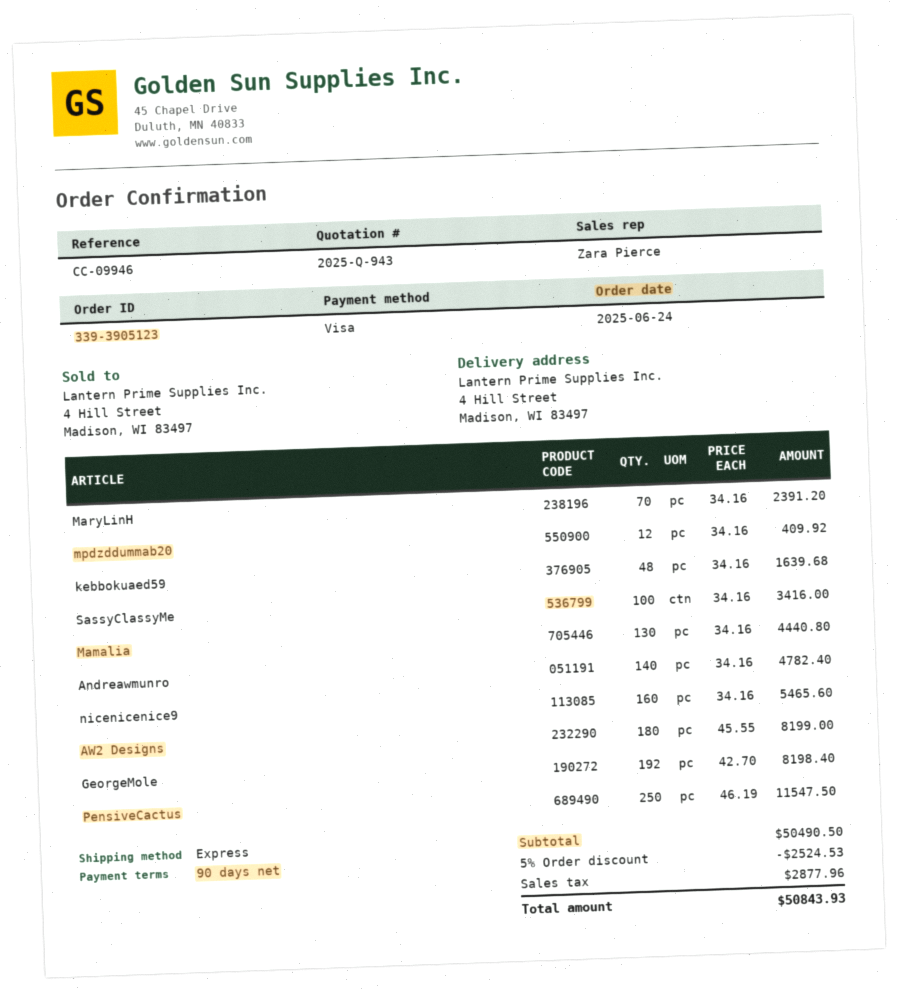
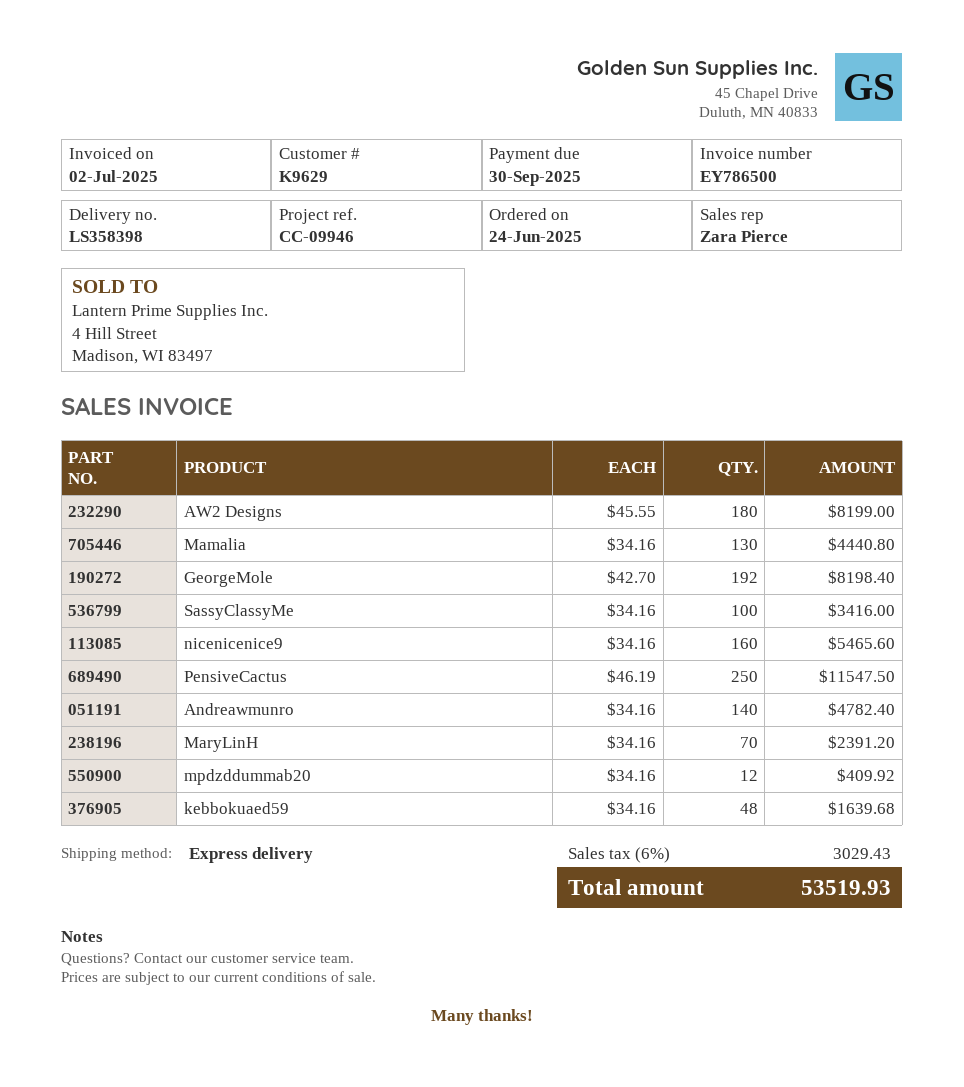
discount: 5% = 2524.53 -> none
tax: 2877.96 -> 3029.43
total: 50843.93 -> 53519.93

